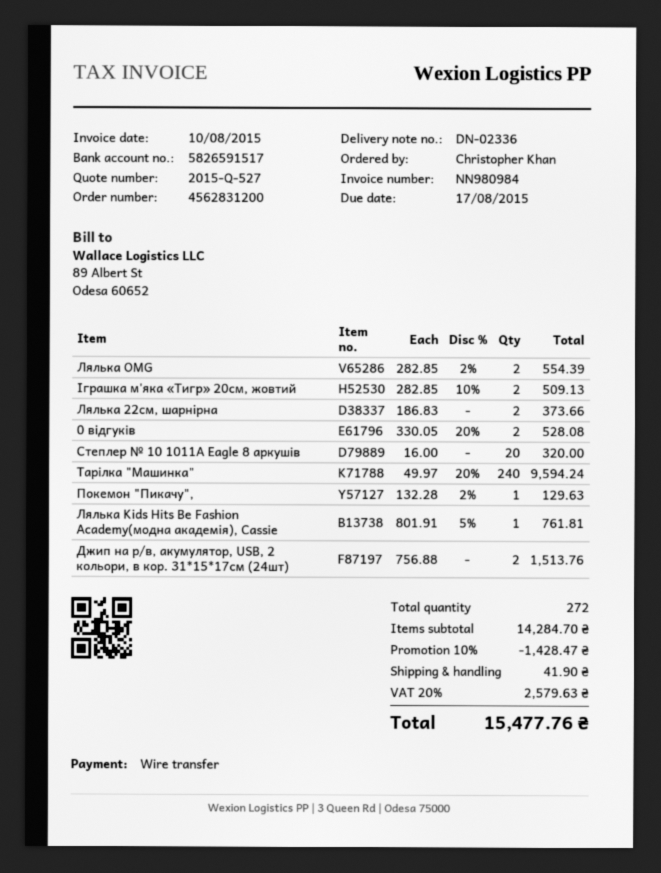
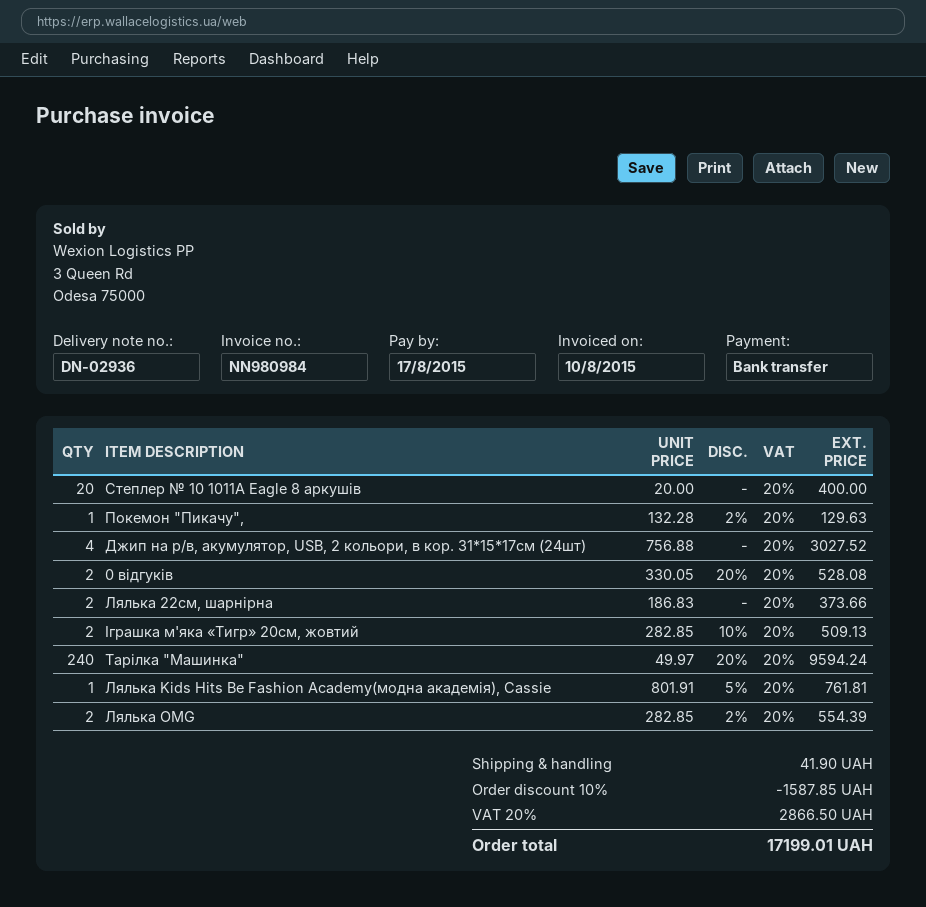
delivery note number: DN-02336 -> DN-02936
Степлер № 10 1011А Eagle 8 аркушів: 20 x 16.00 = 320.00 -> 20 x 20.00 = 400.00
Джип на р/в, акумулятор, USB, 2 кольори, в кор. 31*15*17см (24шт): 2 x 756.88 = 1513.76 -> 4 x 756.88 = 3027.52
discount: 10% = 1428.47 -> 10% = 1587.85
tax: 20% = 2579.63 -> 20% = 2866.50
total: 15477.76 -> 17199.01

